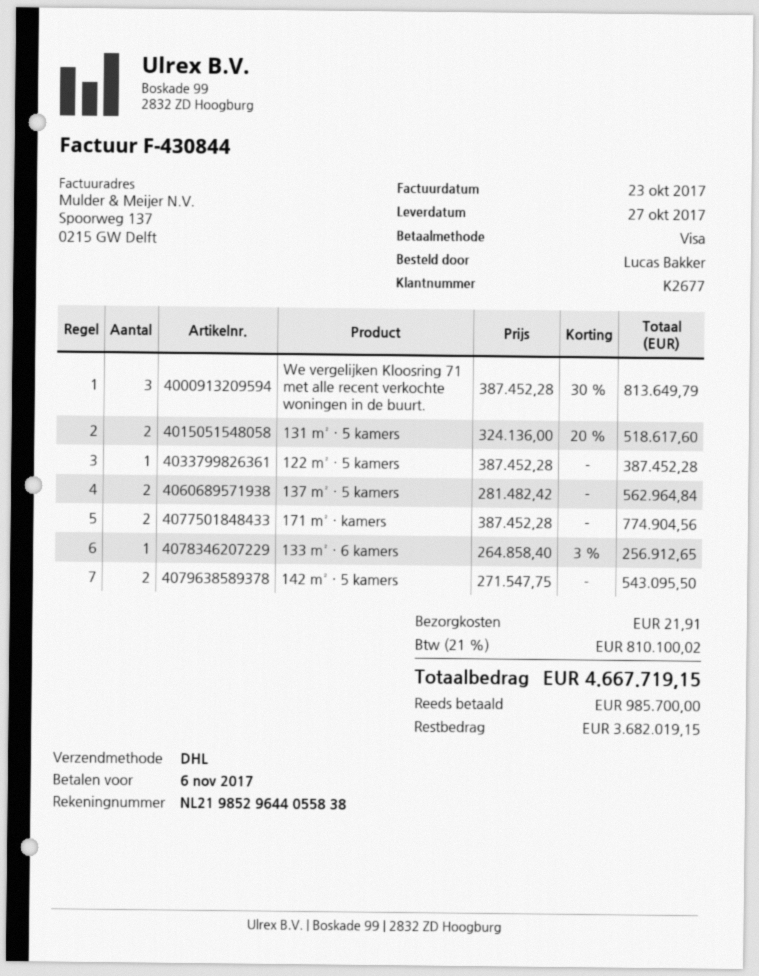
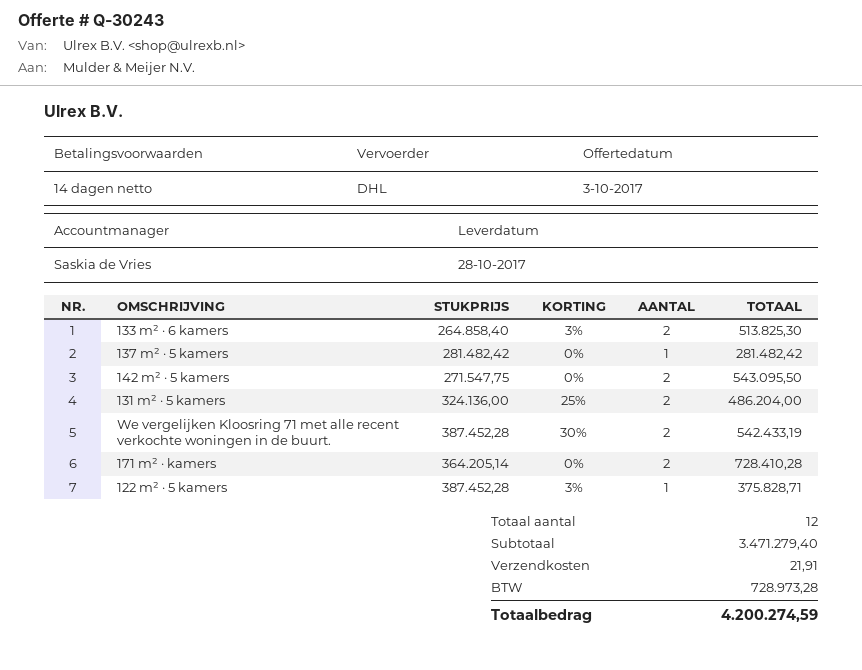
delivery date: 2017-10-27 -> 2017-10-28
We vergelijken Kloosring 71 met alle recent verkochte woningen in de buurt.: 3 x 387452.28 - 30% = 813649.79 -> 2 x 387452.28 - 30% = 542433.19
131 m² · 5 kamers: 2 x 324136.00 - 20% = 518617.60 -> 2 x 324136.00 - 25% = 486204.00
122 m² · 5 kamers: 1 x 387452.28 = 387452.28 -> 1 x 387452.28 - 3% = 375828.71
137 m² · 5 kamers: 2 x 281482.42 = 562964.84 -> 1 x 281482.42 = 281482.42
171 m² · kamers: 2 x 387452.28 = 774904.56 -> 2 x 364205.14 = 728410.28
133 m² · 6 kamers: 1 x 264858.40 - 3% = 256912.65 -> 2 x 264858.40 - 3% = 513825.30
tax: 810100.02 -> 728973.28
total: 4667719.15 -> 4200274.59

